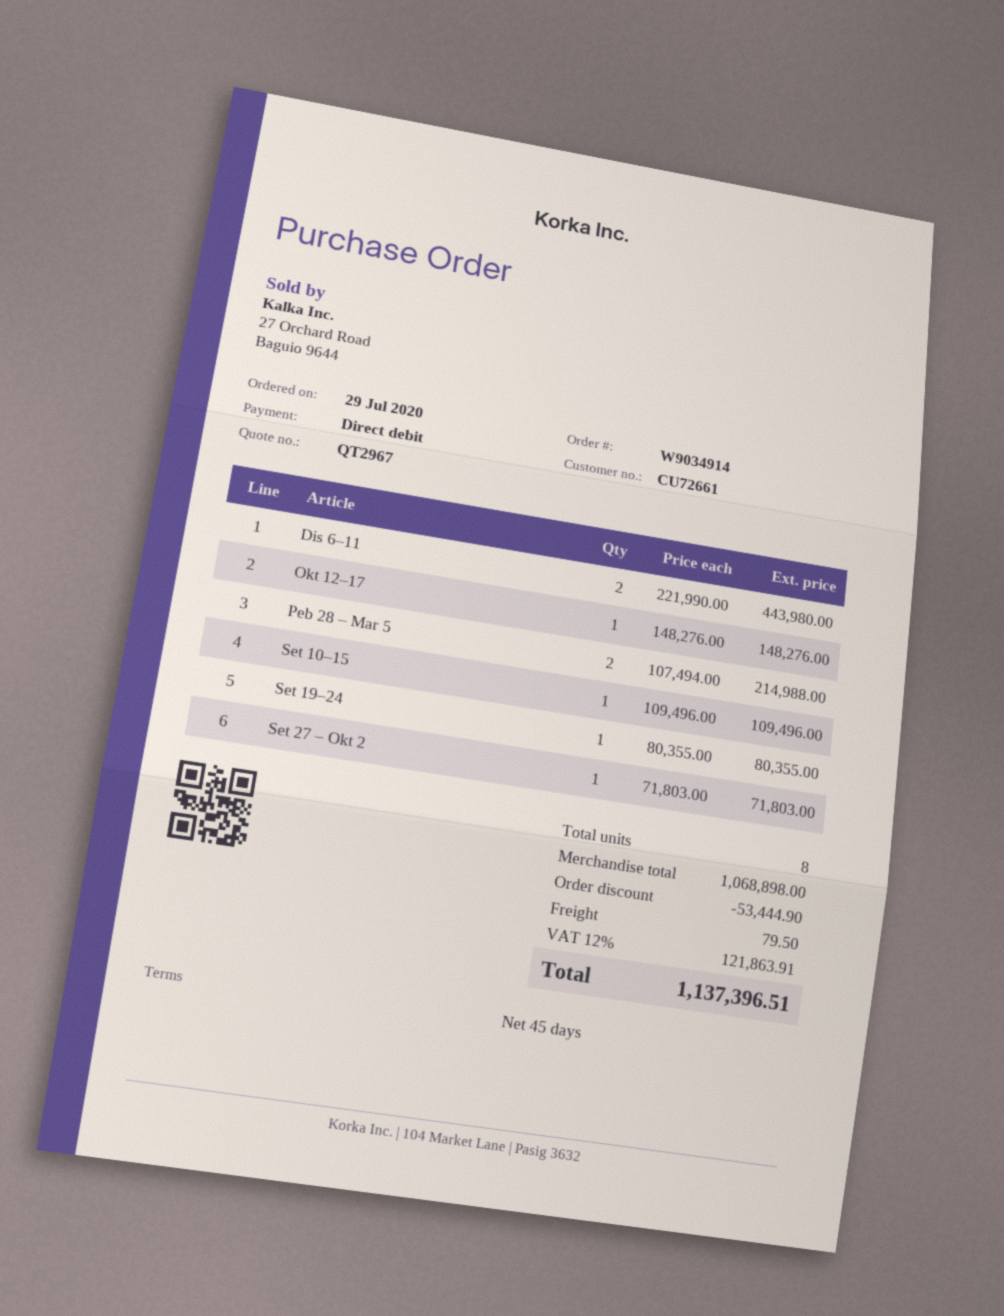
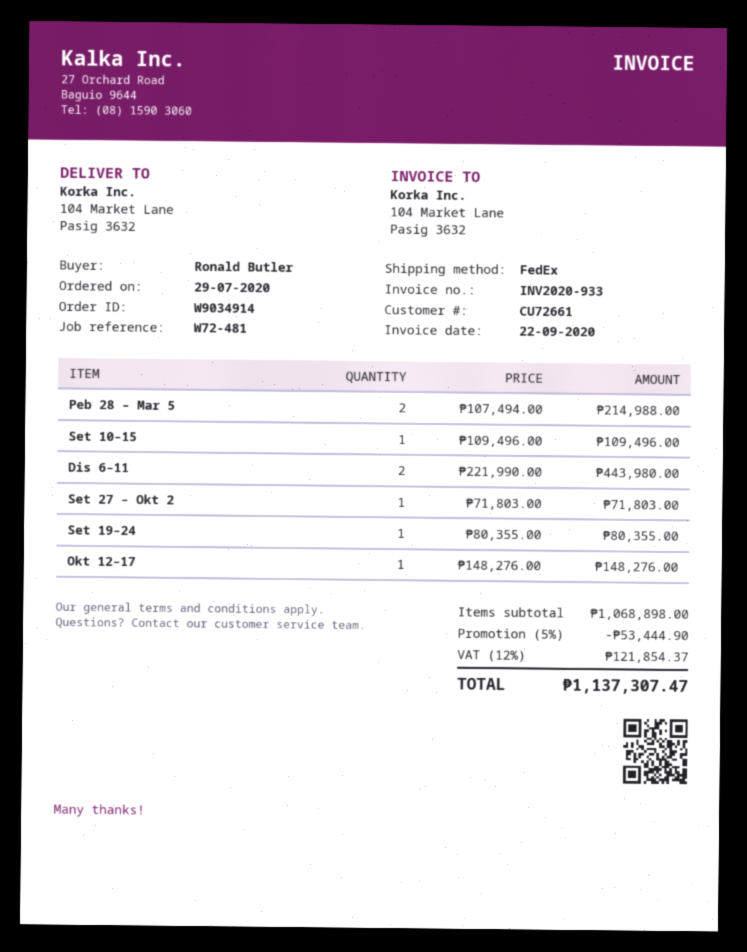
shipping: 79.50 -> none
tax: 12% = 121863.91 -> 12% = 121854.37
total: 1137396.51 -> 1137307.47

